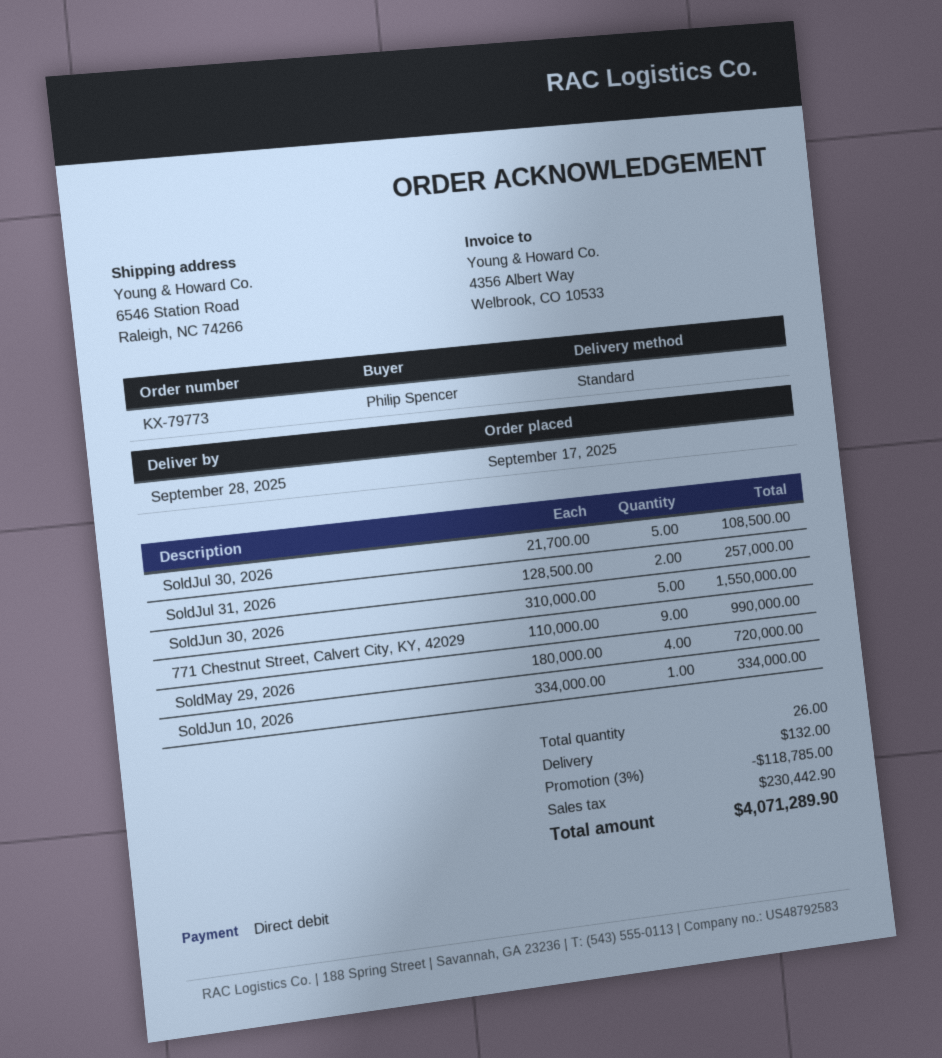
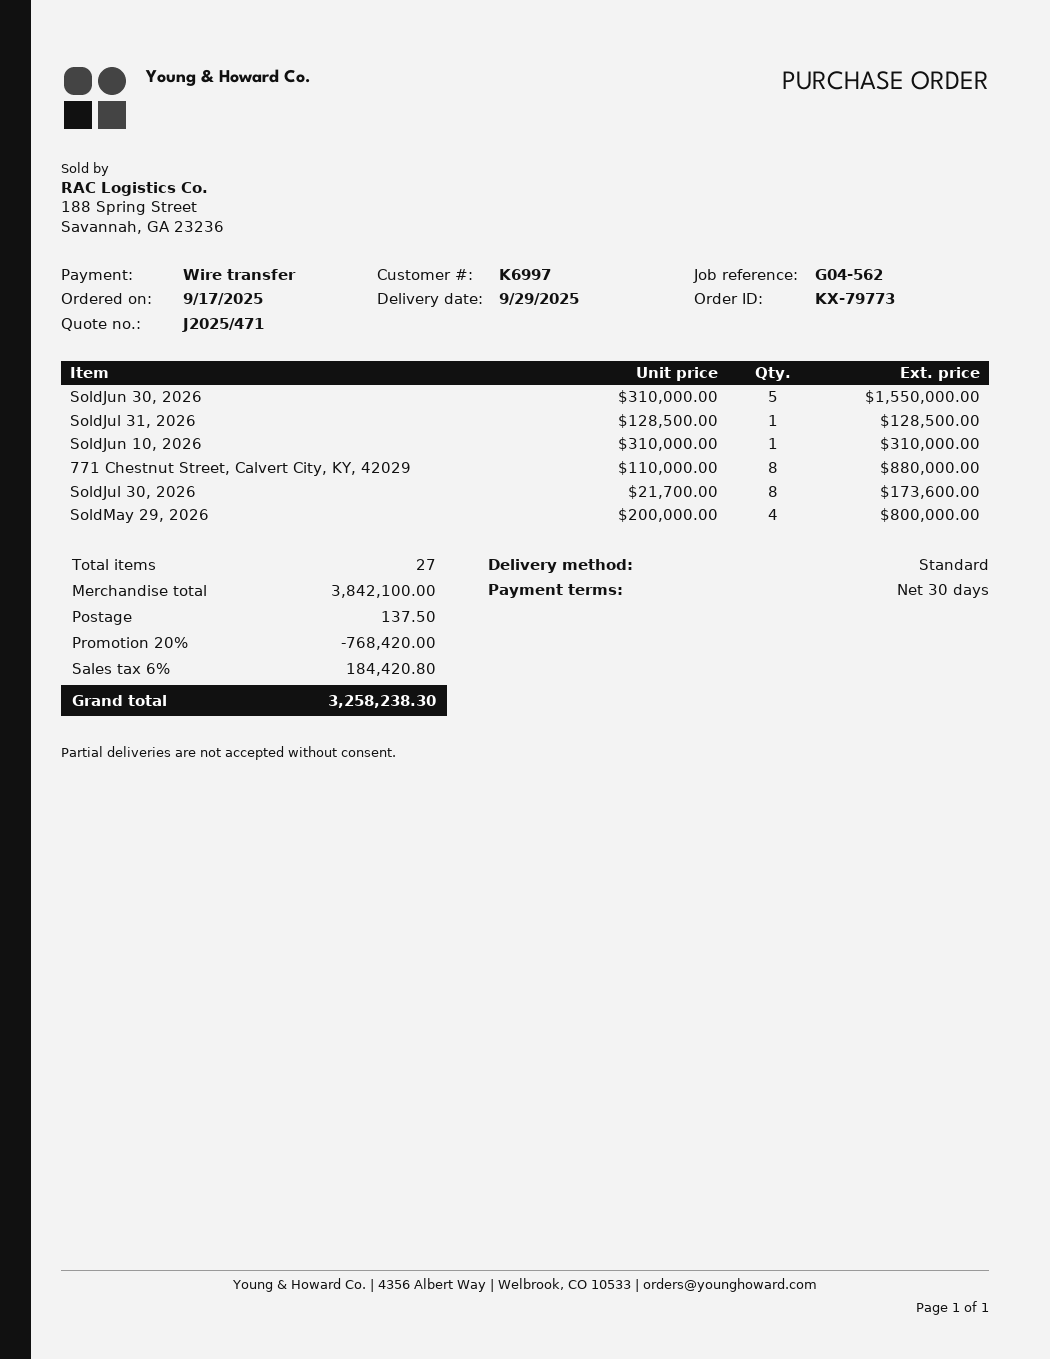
delivery date: 2025-09-28 -> 2025-09-29
payment method: direct debit -> bank transfer
SoldJul 30, 2026: 5 x 21700.00 = 108500.00 -> 8 x 21700.00 = 173600.00
SoldJul 31, 2026: 2 x 128500.00 = 257000.00 -> 1 x 128500.00 = 128500.00
771 Chestnut Street, Calvert City, KY, 42029: 9 x 110000.00 = 990000.00 -> 8 x 110000.00 = 880000.00
SoldMay 29, 2026: 4 x 180000.00 = 720000.00 -> 4 x 200000.00 = 800000.00
SoldJun 10, 2026: 1 x 334000.00 = 334000.00 -> 1 x 310000.00 = 310000.00
total quantity: 26 -> 27
discount: 3% = 118785.00 -> 20% = 768420.00
shipping: 132.00 -> 137.50
tax: 230442.90 -> 184420.80
total: 4071289.90 -> 3258238.30

